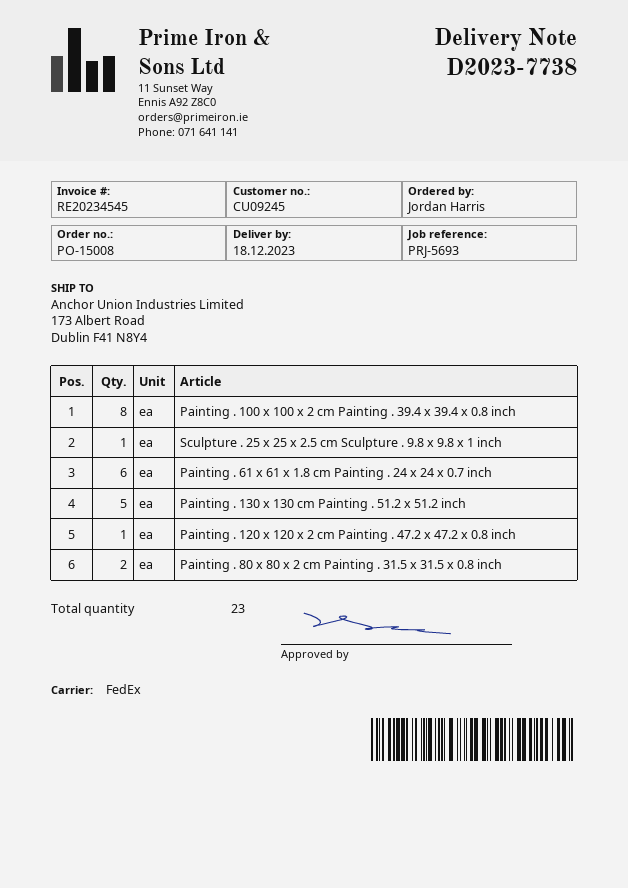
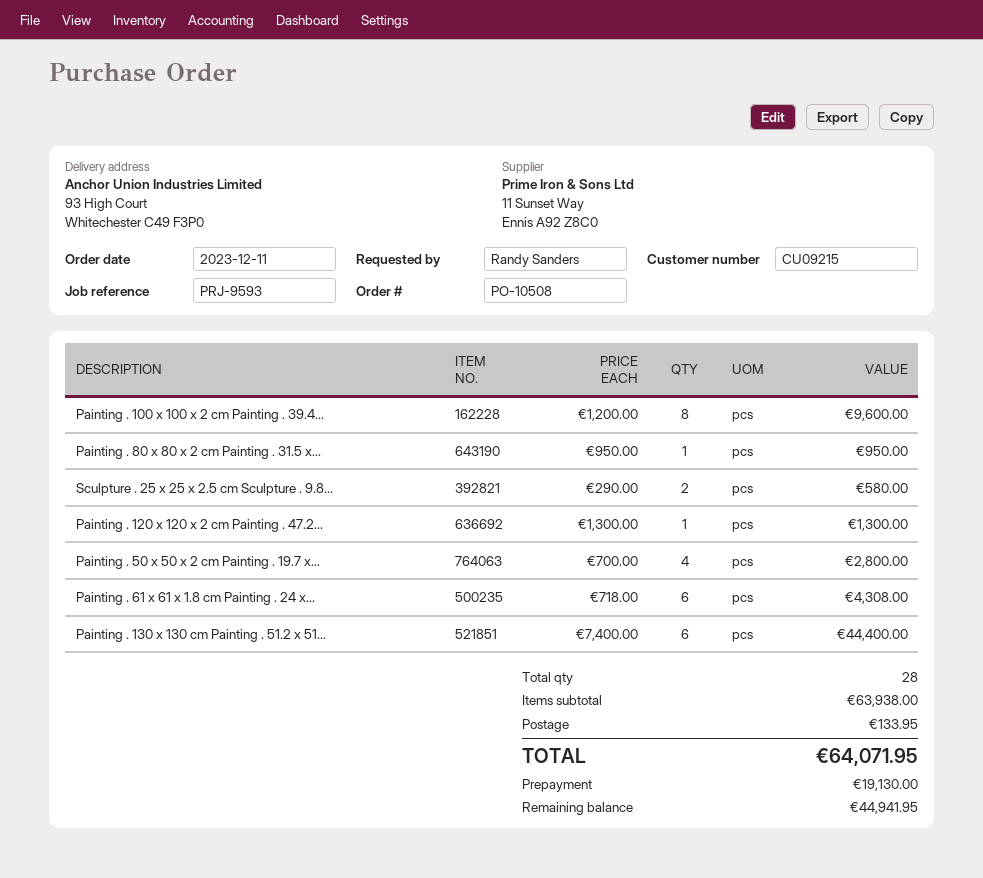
order number: PO-15008 -> PO-10508
customer number: CU09245 -> CU09215
reference: PRJ-5693 -> PRJ-9593
ordered by: Jordan Harris -> Randy Sanders
ship to: 173 Albert Road, Dublin F41 N8Y4 -> 93 High Court, Whitechester C49 F3P0
Sculpture . 25 x 25 x 2.5 cm Sculpture . 9.8 x 9.8 x 1 inch: 1 -> 2
Painting . 130 x 130 cm Painting . 51.2 x 51.2 inch: 5 -> 6
Painting . 80 x 80 x 2 cm Painting . 31.5 x 31.5 x 0.8 inch: 2 -> 1
Painting . 50 x 50 x 2 cm Painting . 19.7 x...: none -> 4
total quantity: 23 -> 28

